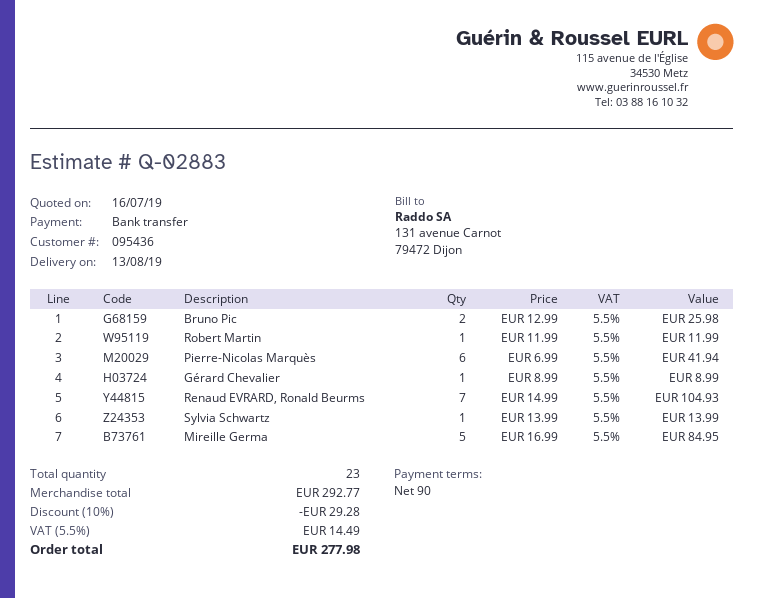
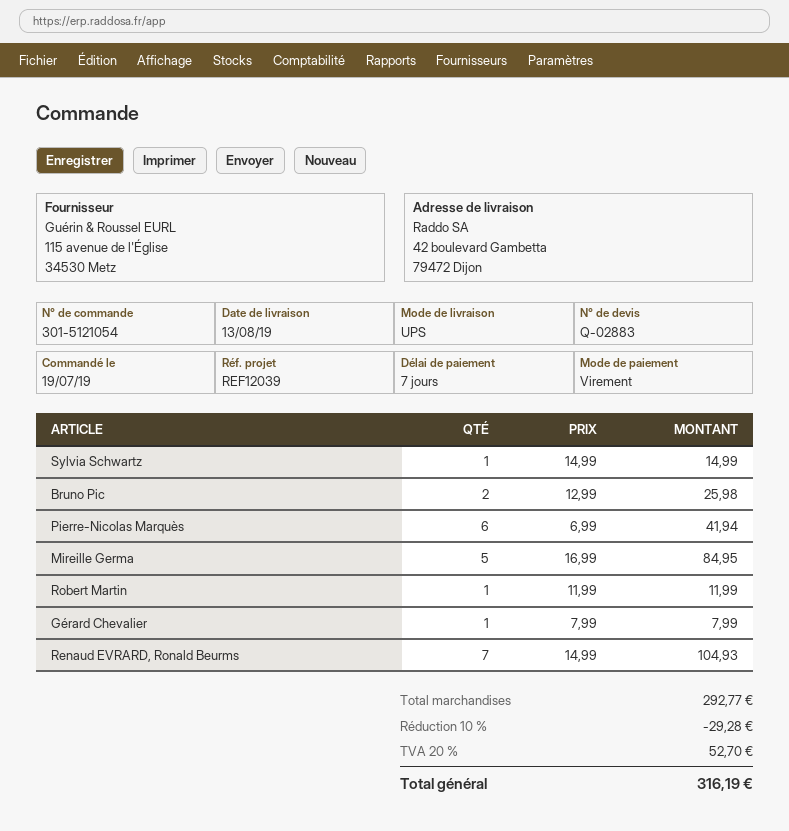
payment terms: 90 days -> 7 days
Gérard Chevalier: 1 x 8.99 = 8.99 -> 1 x 7.99 = 7.99
Sylvia Schwartz: 1 x 13.99 = 13.99 -> 1 x 14.99 = 14.99
tax: 5.5% = 14.49 -> 20% = 52.70
total: 277.98 -> 316.19

